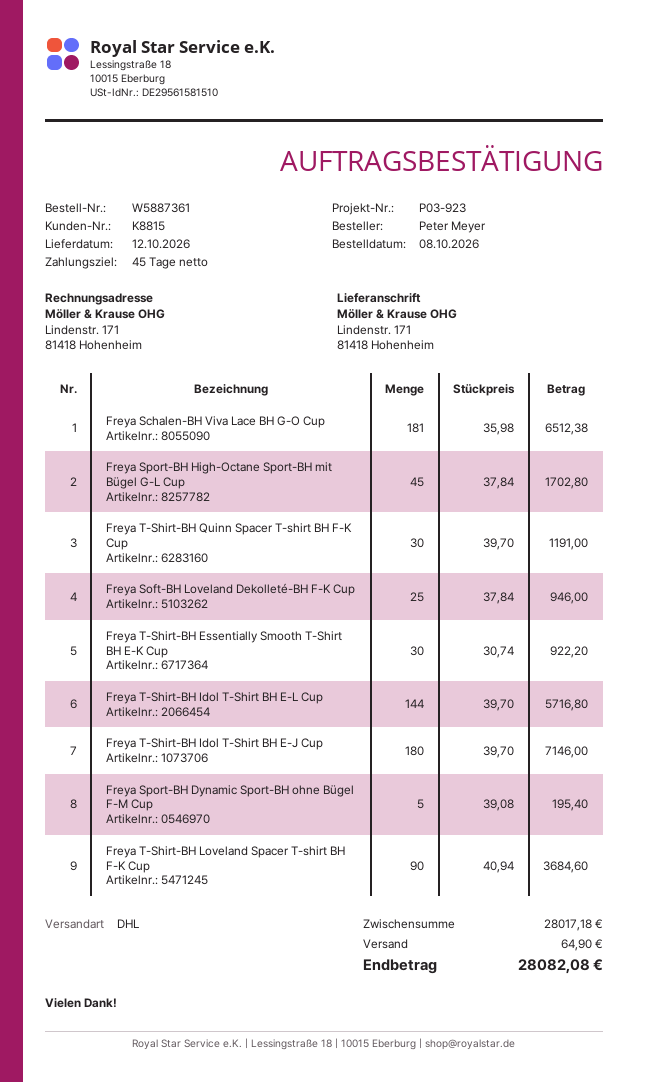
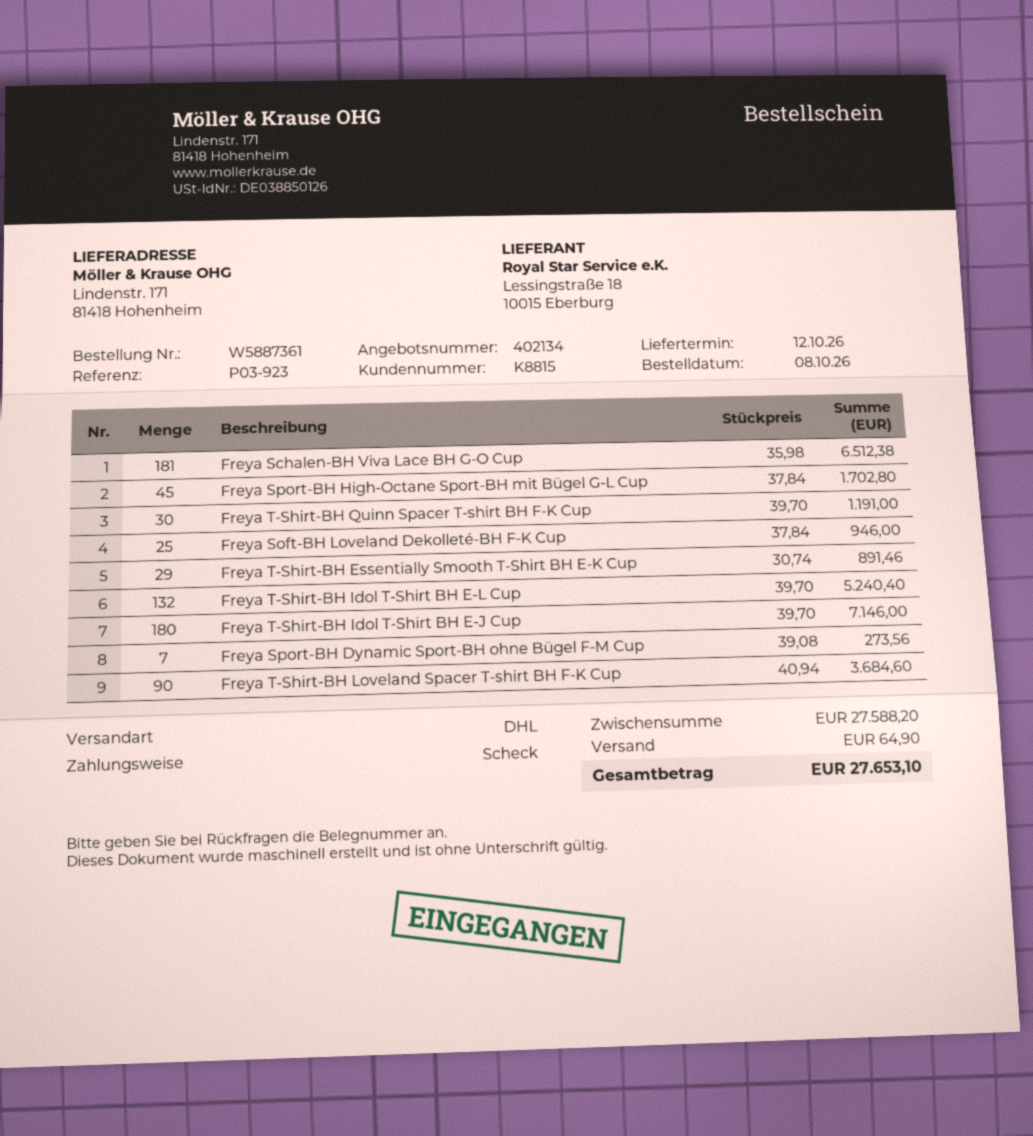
Freya T-Shirt-BH Essentially Smooth T-Shirt BH E-K Cup: 30 x 30.74 = 922.20 -> 29 x 30.74 = 891.46
Freya T-Shirt-BH Idol T-Shirt BH E-L Cup: 144 x 39.70 = 5716.80 -> 132 x 39.70 = 5240.40
Freya Sport-BH Dynamic Sport-BH ohne Bügel F-M Cup: 5 x 39.08 = 195.40 -> 7 x 39.08 = 273.56
subtotal: 28017.18 -> 27588.20
total: 28082.08 -> 27653.10

